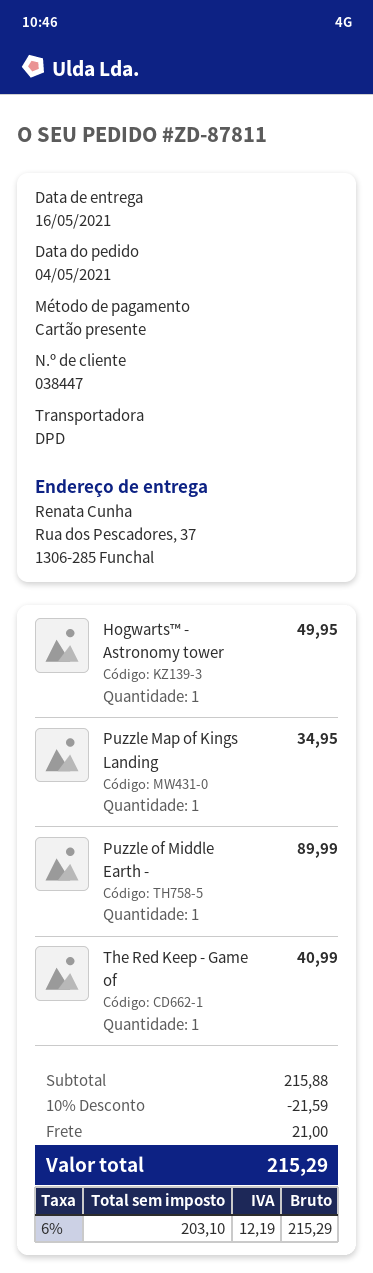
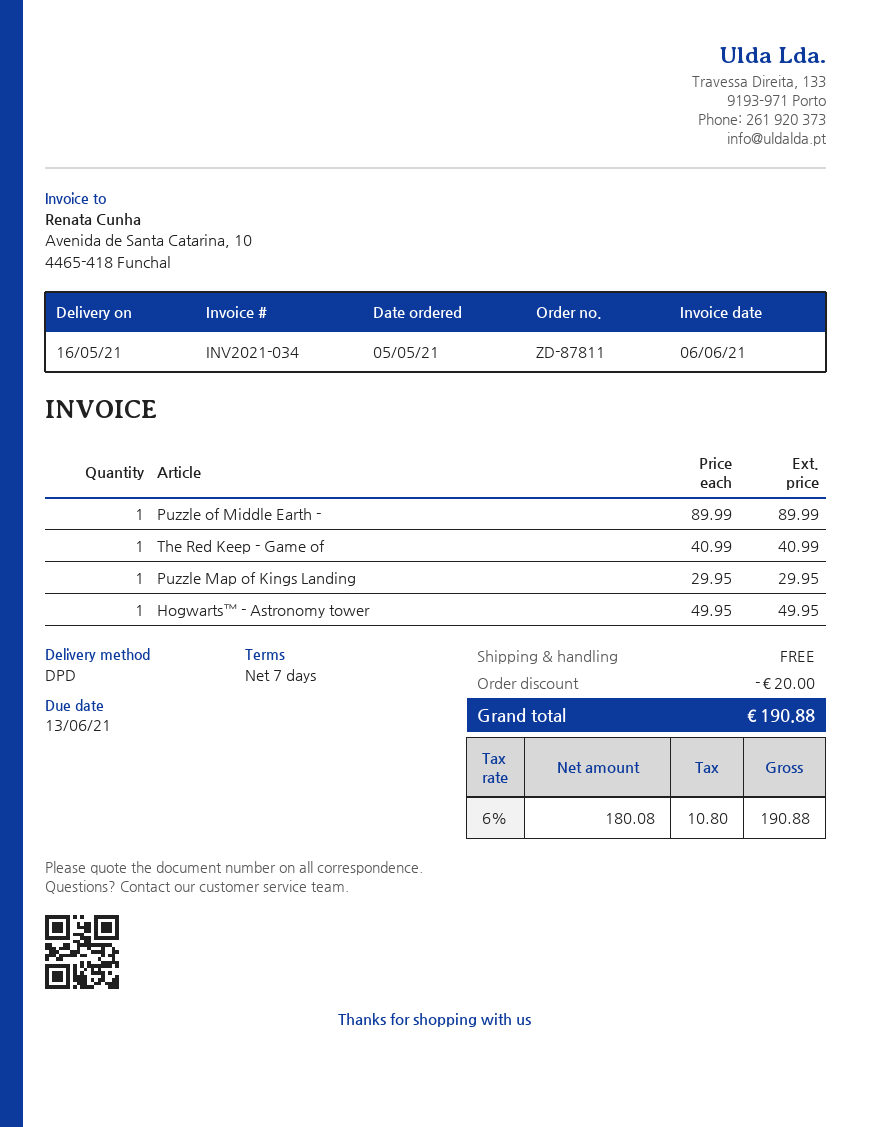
order date: 2021-05-04 -> 2021-05-05
Puzzle Map of Kings Landing: 1 for 34.95 -> 1 for 29.95
discount: 21.59 -> 20.00
shipping: 21.00 -> 0.00
net: 203.10 -> 180.08
tax: 6% = 12.19 -> 6% = 10.80
total: 215.29 -> 190.88

